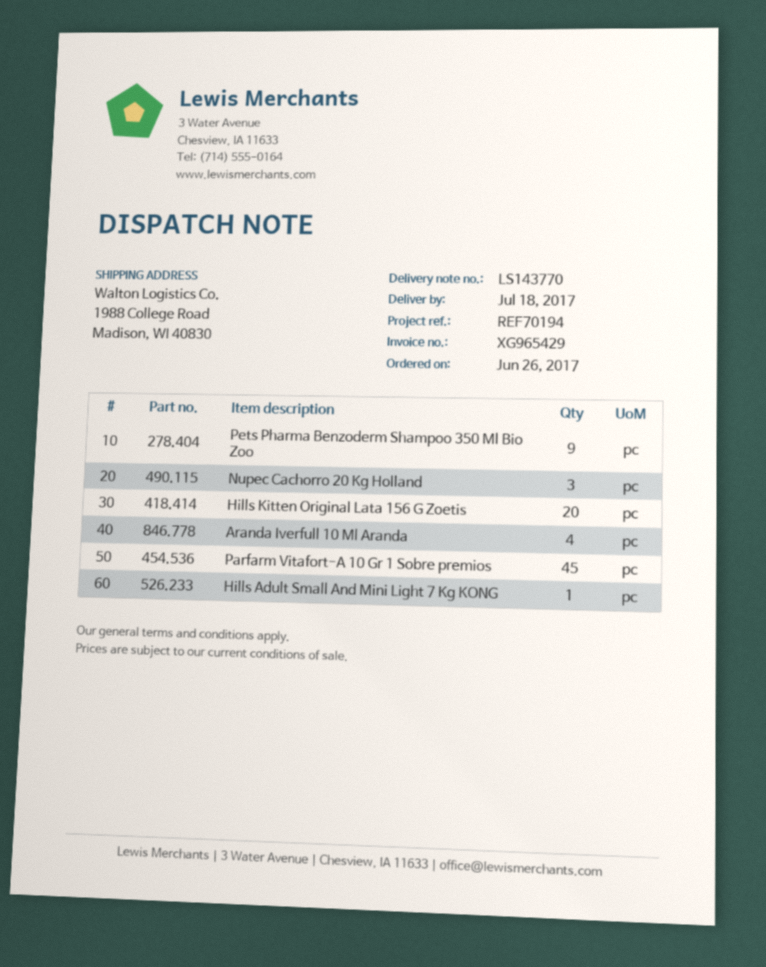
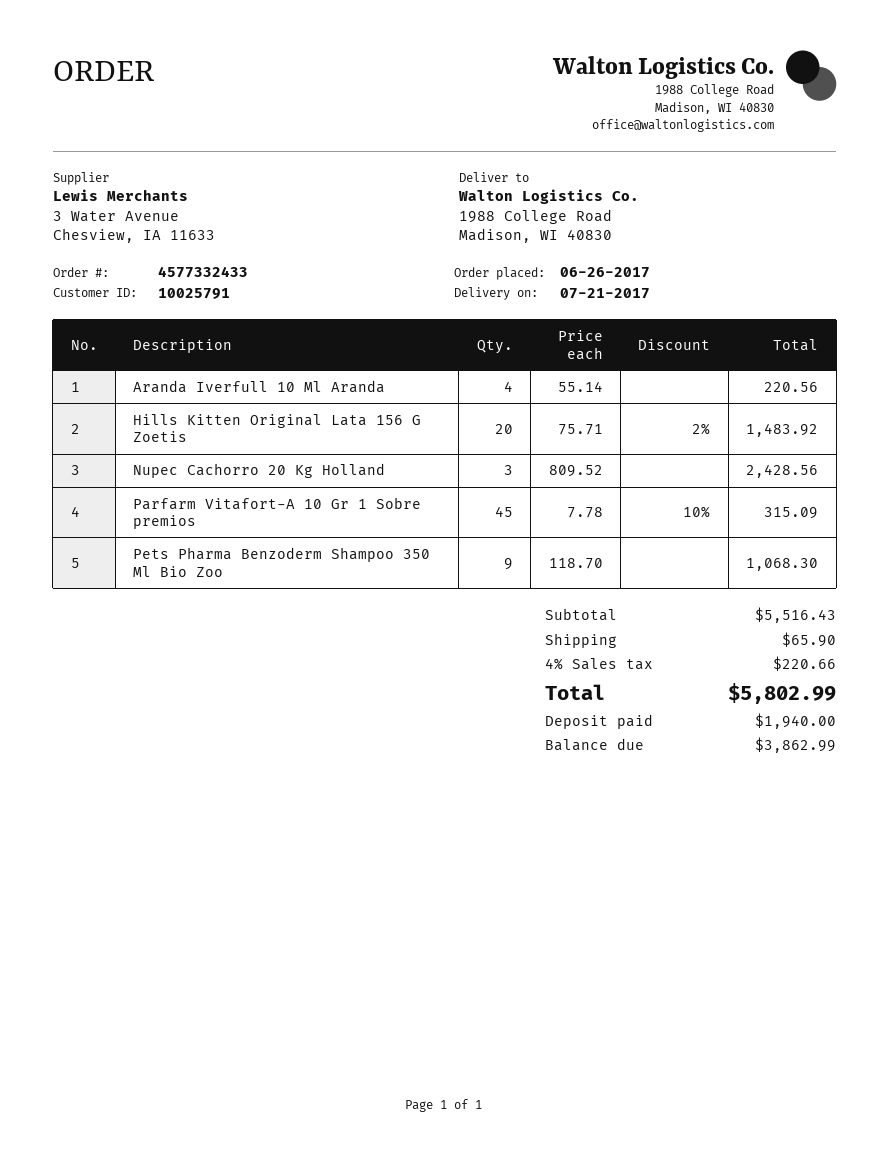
delivery date: 2017-07-18 -> 2017-07-21
Hills Adult Small And Mini Light 7 Kg KONG: 1 -> none

